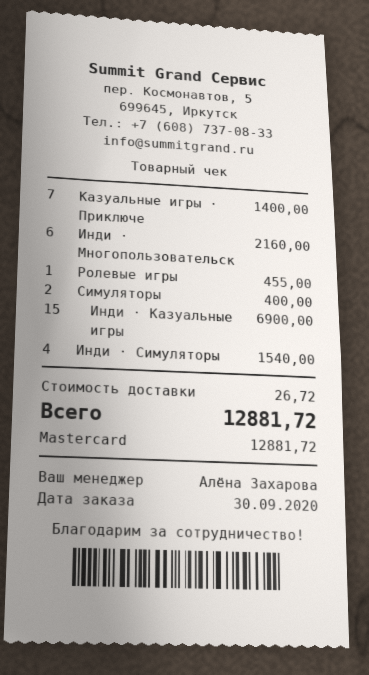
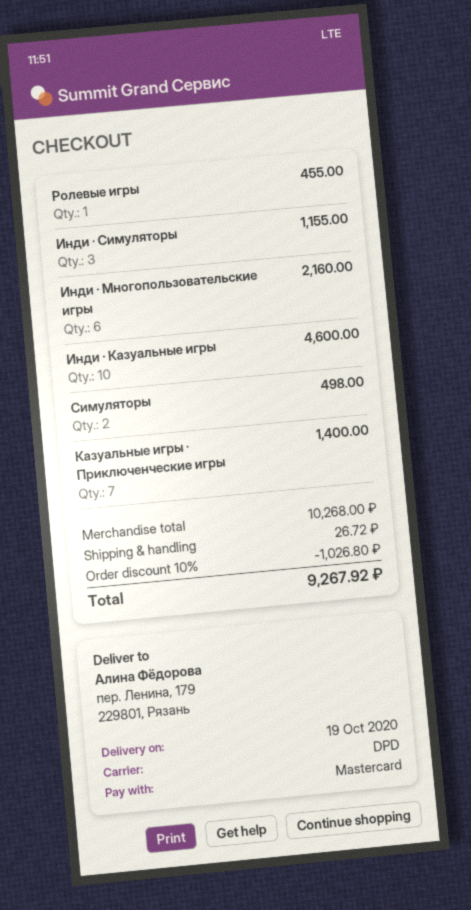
Симуляторы: 2 for 400.00 -> 2 for 498.00
Инди · Казуальные игры: 15 for 6900.00 -> 10 for 4600.00
Инди · Симуляторы: 4 for 1540.00 -> 3 for 1155.00
discount: none -> 10% = 1026.80
total: 12881.72 -> 9267.92

